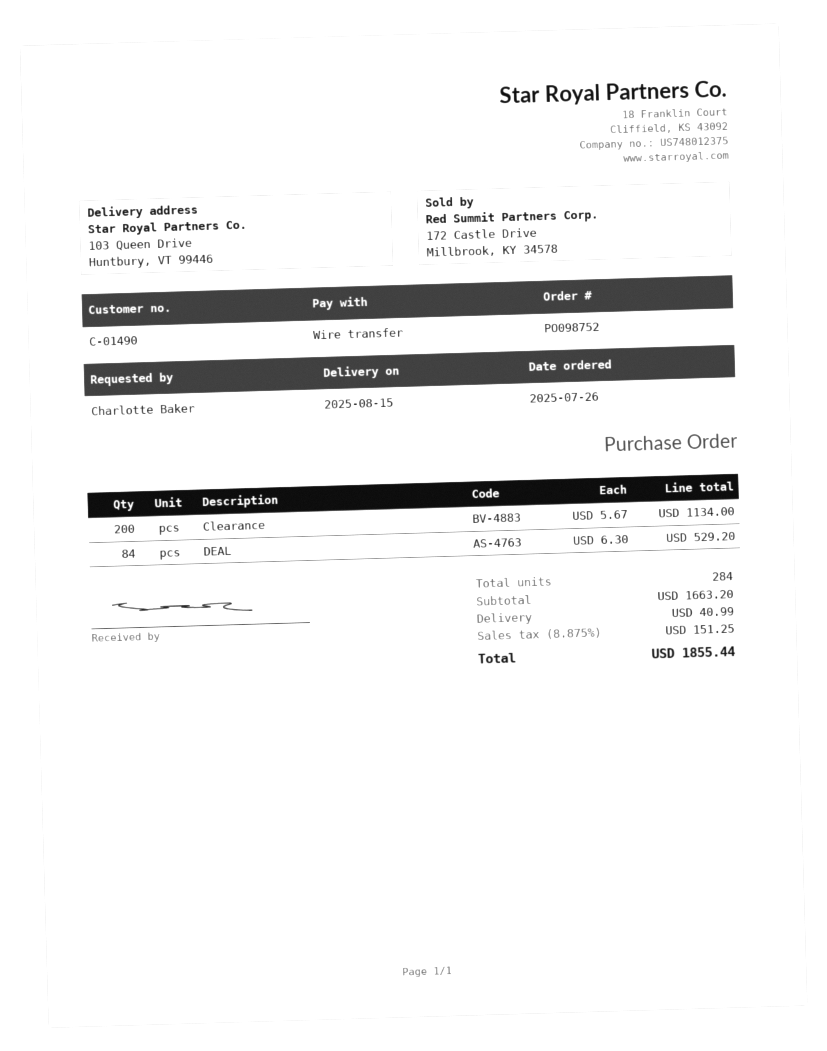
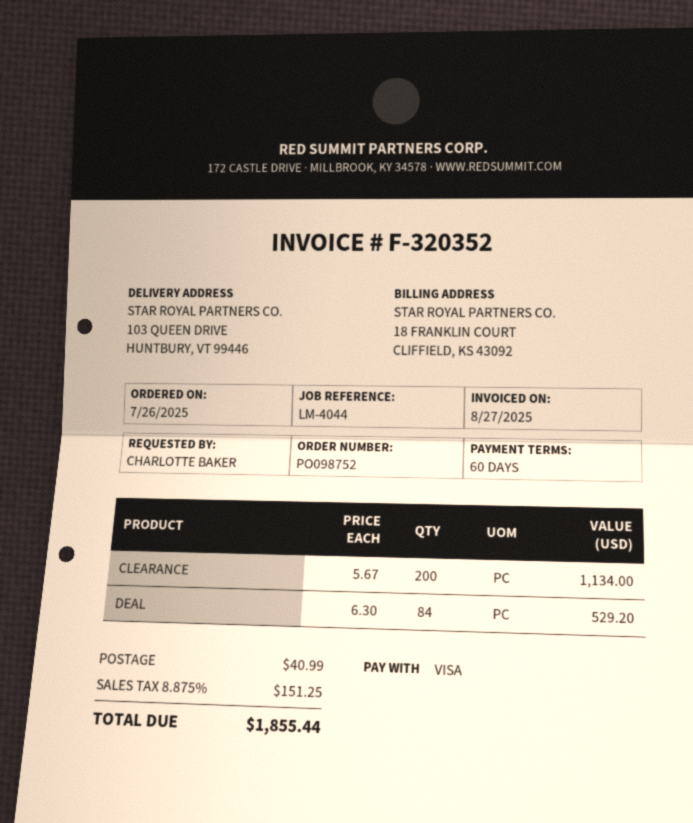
payment method: bank transfer -> Visa

